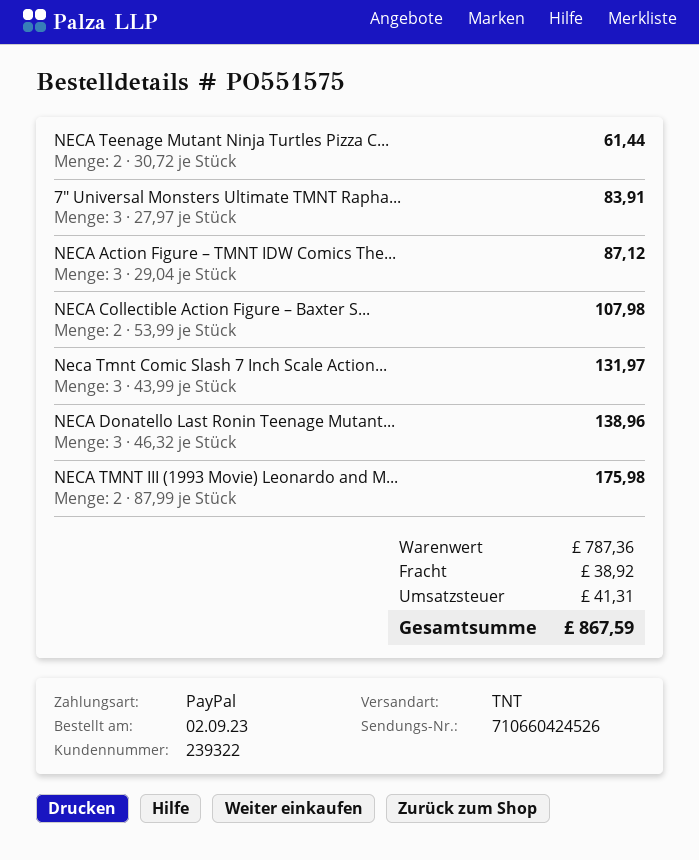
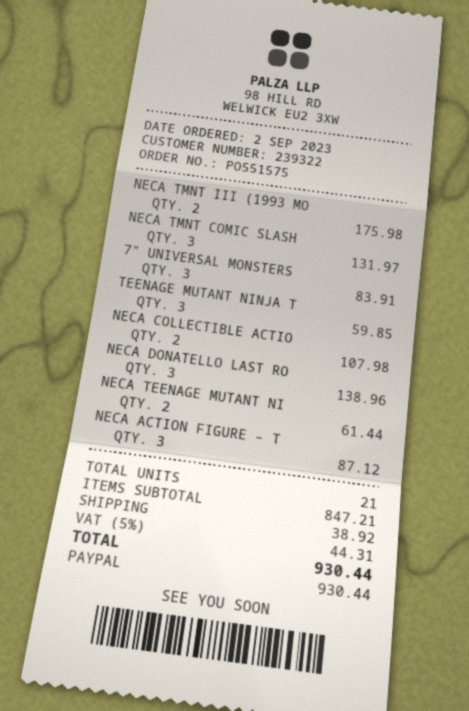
TEENAGE MUTANT NINJA T: none -> 3 for 59.85
subtotal: 787.36 -> 847.21
tax: 41.31 -> 44.31
total: 867.59 -> 930.44

